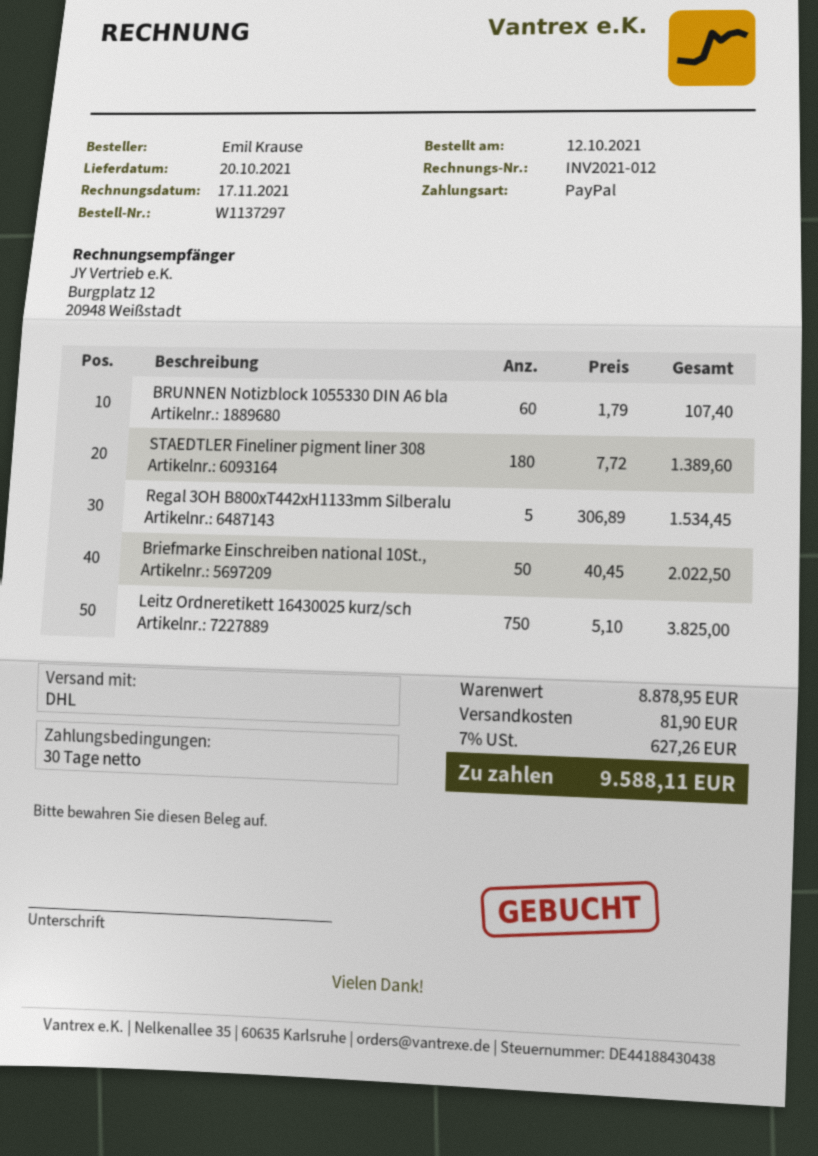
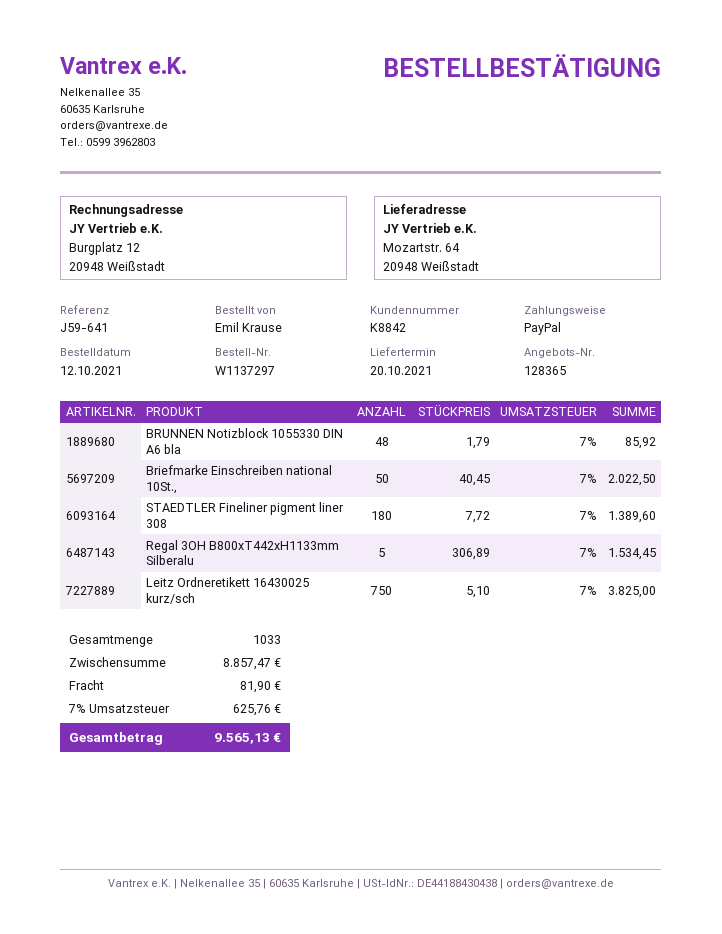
BRUNNEN Notizblock 1055330 DIN A6 bla: 60 x 1.79 = 107.40 -> 48 x 1.79 = 85.92
subtotal: 8878.95 -> 8857.47
tax: 7% = 627.26 -> 7% = 625.76
total: 9588.11 -> 9565.13

